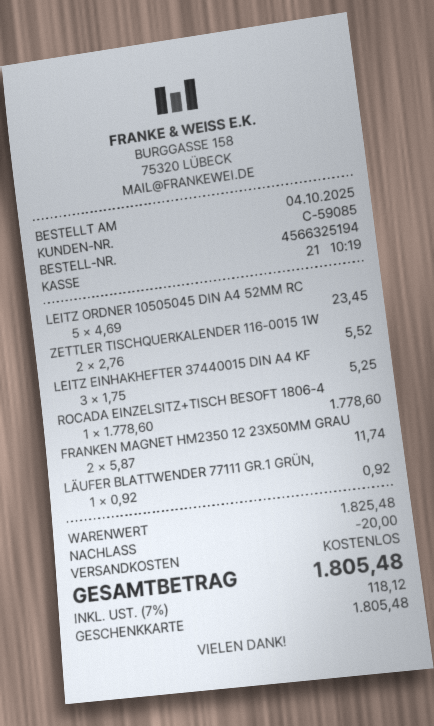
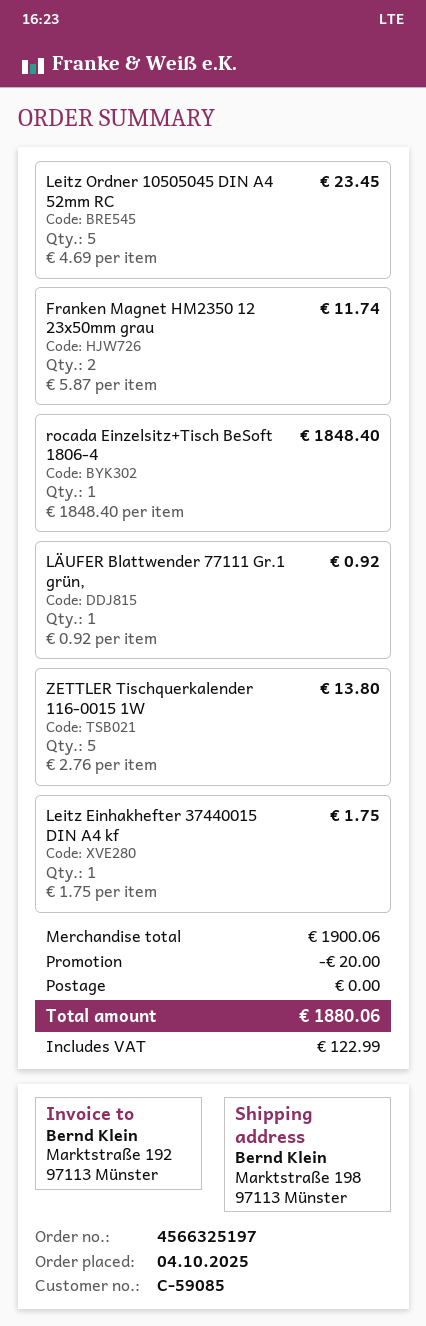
order number: 4566325194 -> 4566325197
ZETTLER TISCHQUERKALENDER 116-0015 1W: 2 x 2.76 = 5.52 -> 5 x 2.76 = 13.80
LEITZ EINHAKHEFTER 37440015 DIN A4 KF: 3 x 1.75 = 5.25 -> 1 x 1.75 = 1.75
ROCADA EINZELSITZ+TISCH BESOFT 1806-4: 1 x 1778.60 = 1778.60 -> 1 x 1848.40 = 1848.40
subtotal: 1825.48 -> 1900.06
tax: 118.12 -> 122.99
total: 1805.48 -> 1880.06

